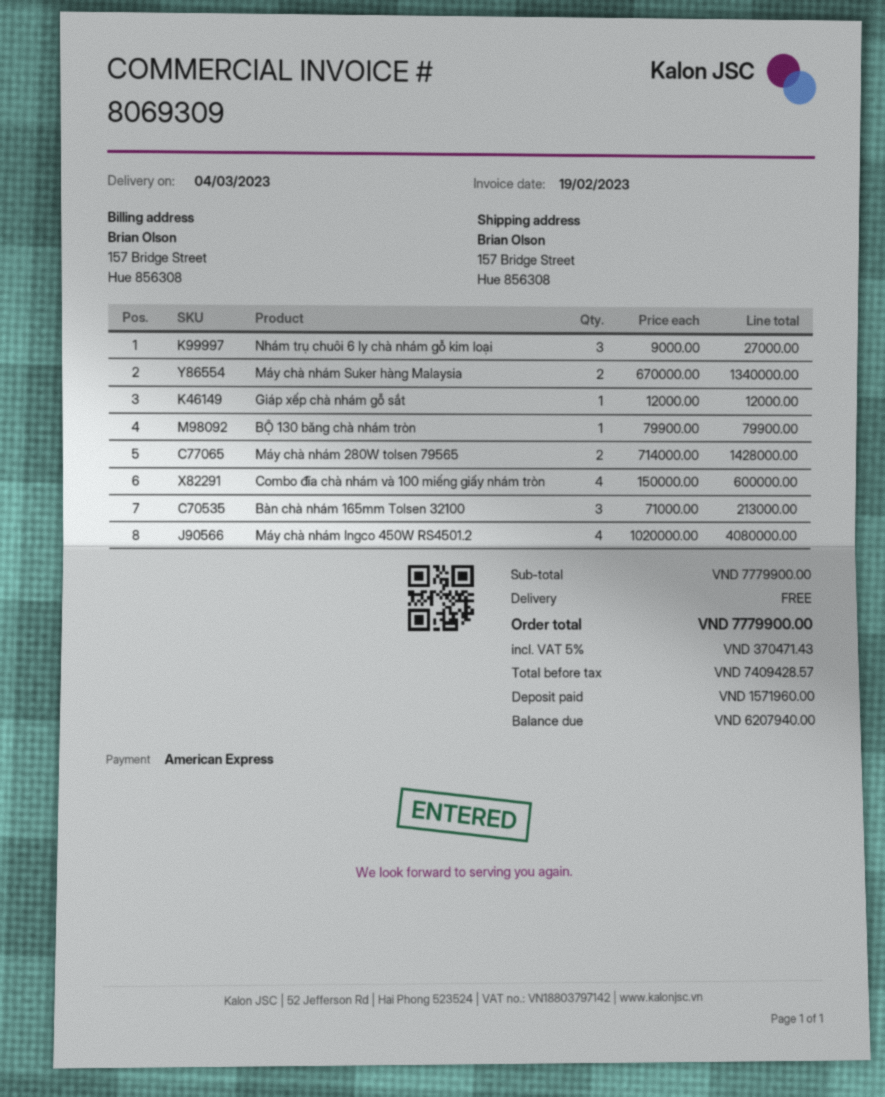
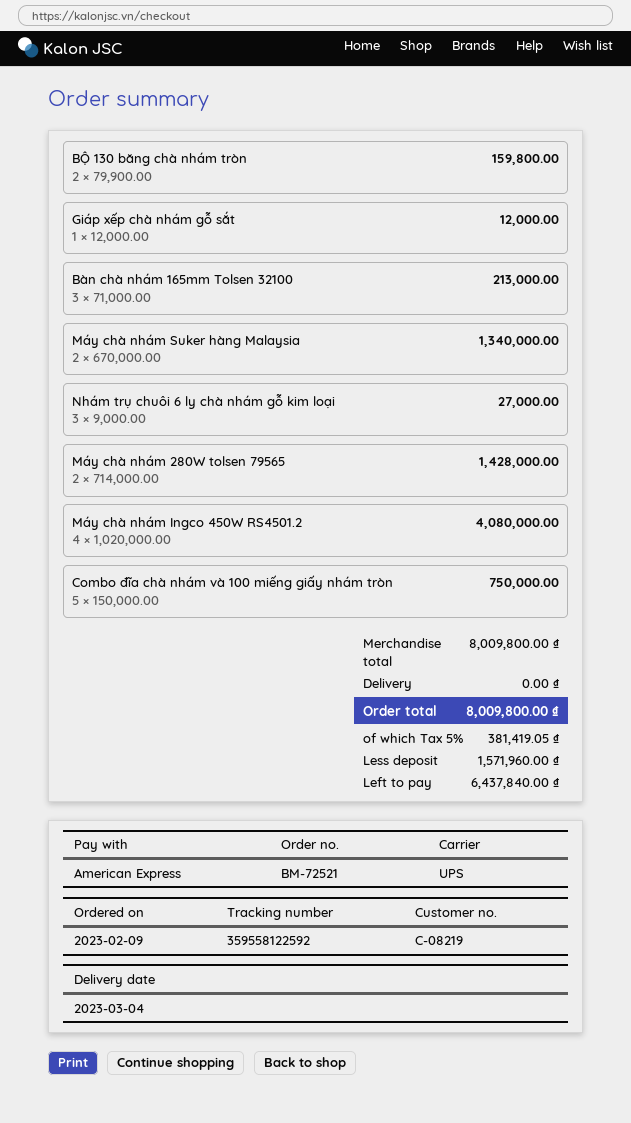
BỘ 130 băng chà nhám tròn: 1 x 79900.00 = 79900.00 -> 2 x 79900.00 = 159800.00
Combo đĩa chà nhám và 100 miếng giấy nhám tròn: 4 x 150000.00 = 600000.00 -> 5 x 150000.00 = 750000.00
subtotal: 7779900.00 -> 8009800.00
tax: 5% = 370471.43 -> 5% = 381419.05
total: 7779900.00 -> 8009800.00
balance: 6207940.00 -> 6437840.00

